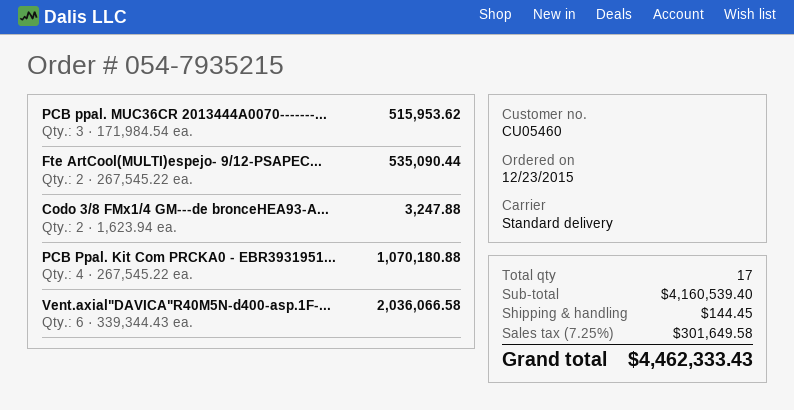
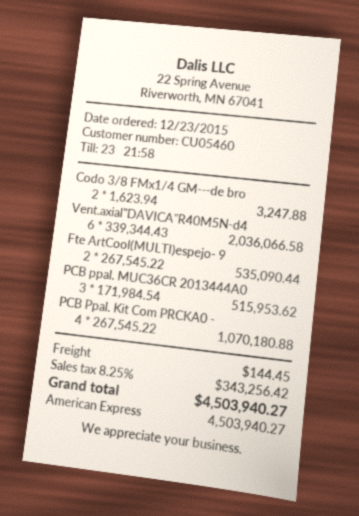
tax: 7.25% = 301649.58 -> 8.25% = 343256.42
total: 4462333.43 -> 4503940.27

